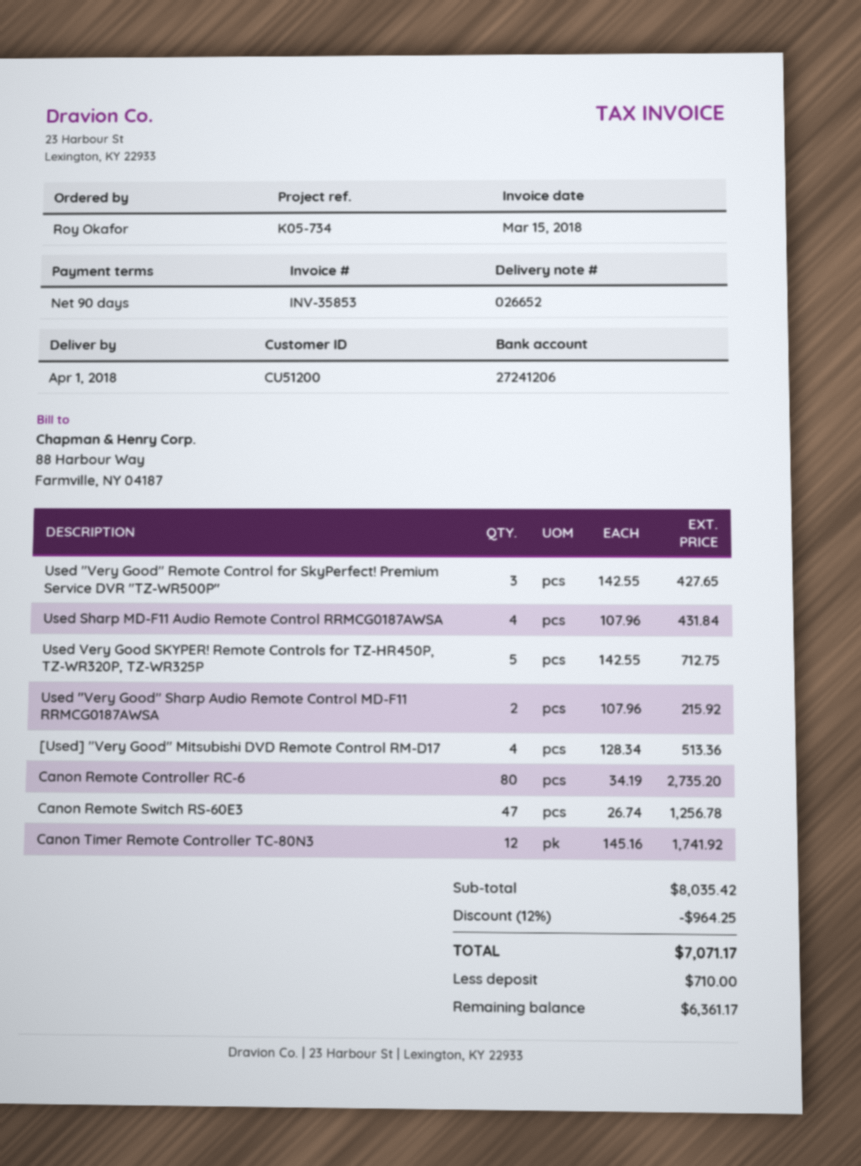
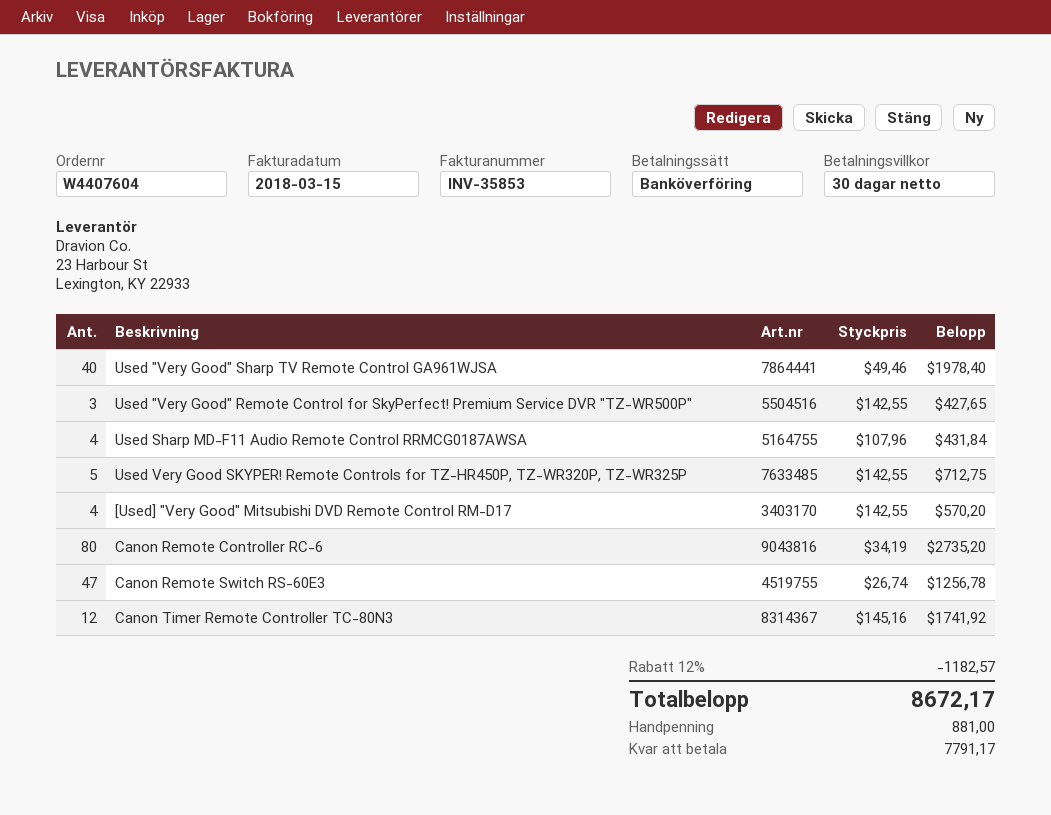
payment terms: 90 days -> 30 days
Used "Very Good" Sharp Audio Remote Control MD-F11 RRMCG0187AWSA: 2 x 107.96 = 215.92 -> none
[Used] "Very Good" Mitsubishi DVD Remote Control RM-D17: 4 x 128.34 = 513.36 -> 4 x 142.55 = 570.20
Used "Very Good" Sharp TV Remote Control GA961WJSA: none -> 40 x 49.46 = 1978.40
discount: 12% = 964.25 -> 12% = 1182.57
total: 7071.17 -> 8672.17
deposit: 710.00 -> 881.00
balance: 6361.17 -> 7791.17

